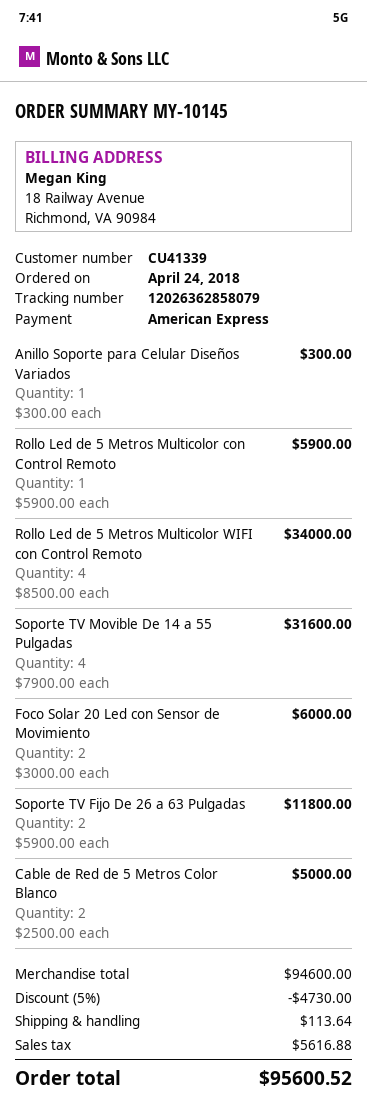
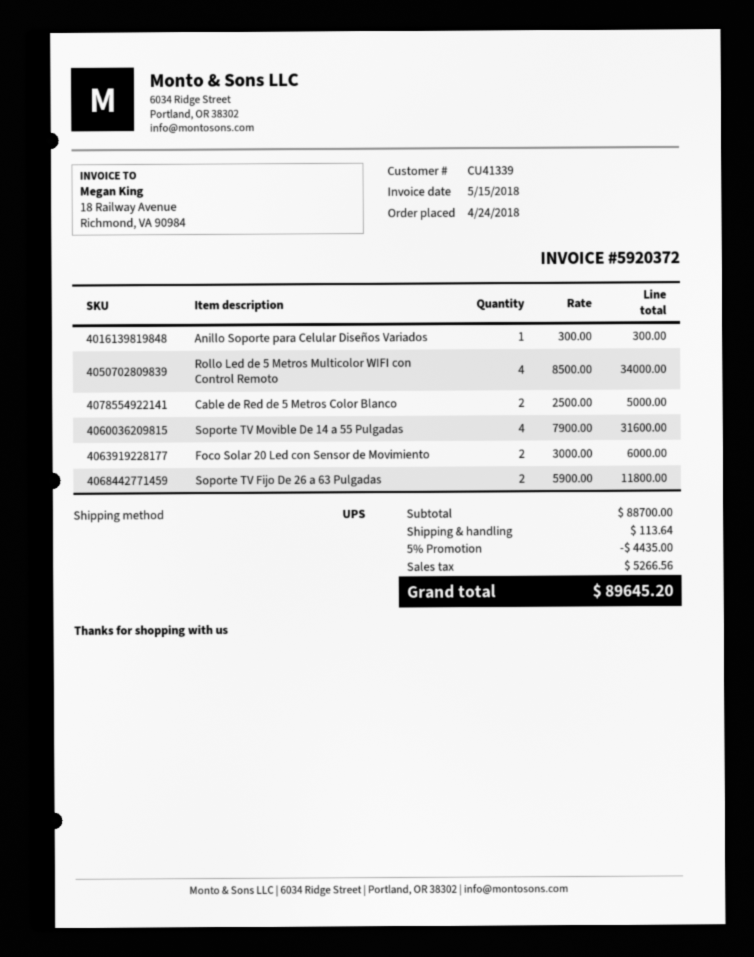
Rollo Led de 5 Metros Multicolor con Control Remoto: 1 x 5900.00 = 5900.00 -> none
subtotal: 94600.00 -> 88700.00
discount: 5% = 4730.00 -> 5% = 4435.00
tax: 5616.88 -> 5266.56
total: 95600.52 -> 89645.20

